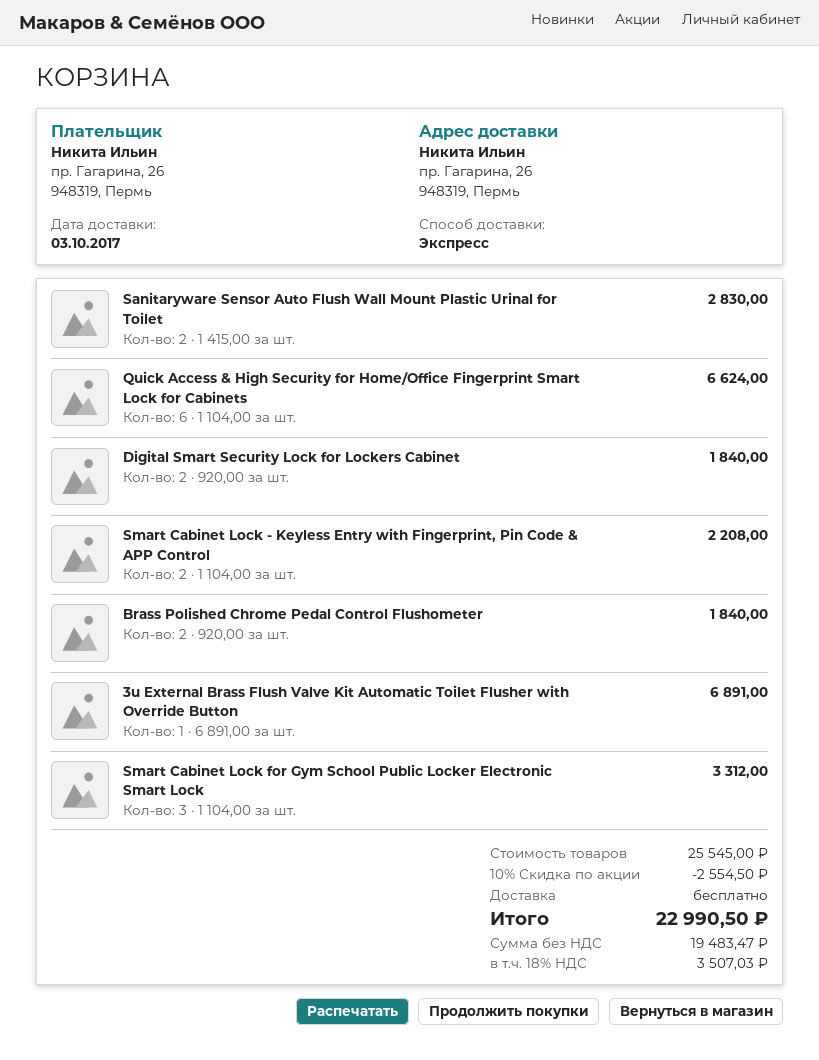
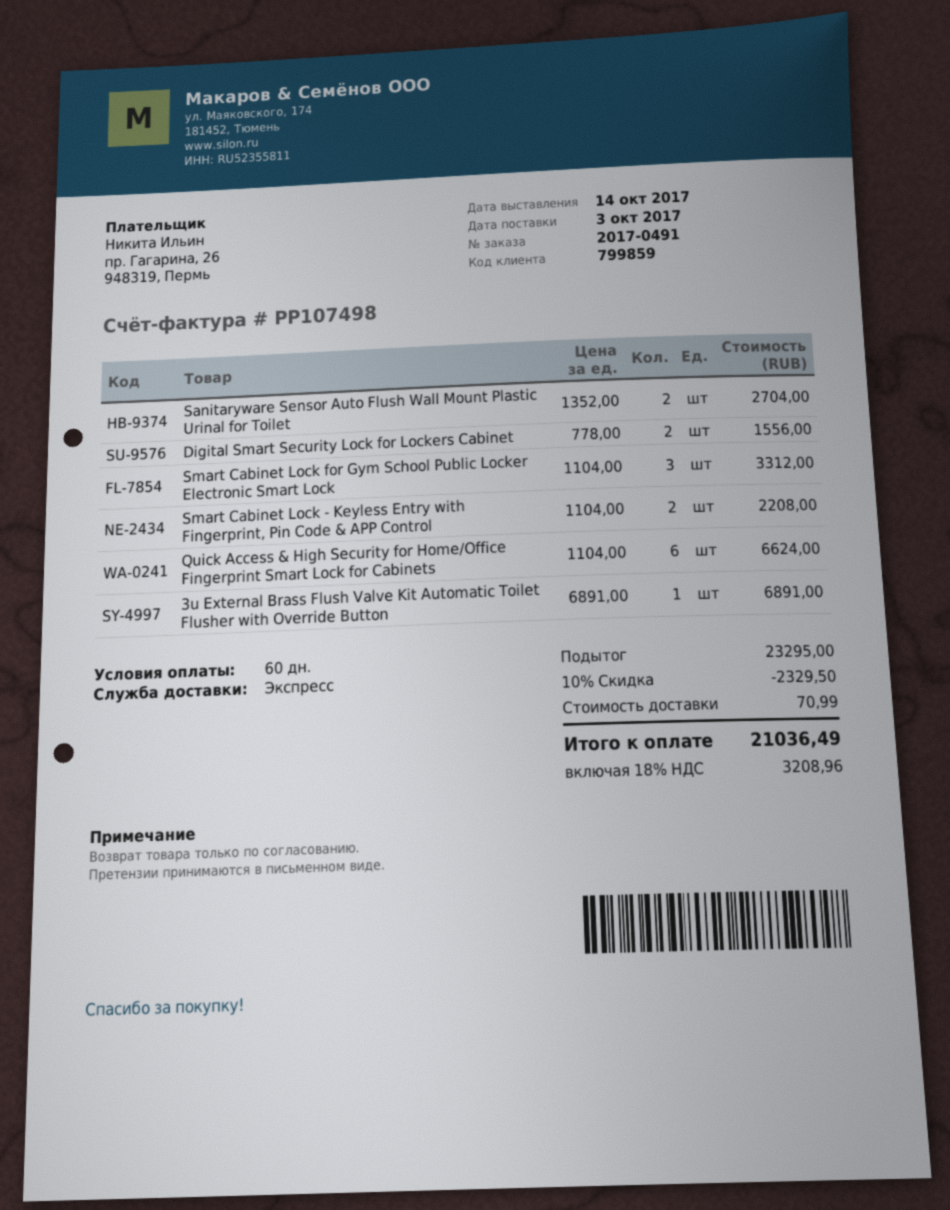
Sanitaryware Sensor Auto Flush Wall Mount Plastic Urinal for Toilet: 2 x 1415.00 = 2830.00 -> 2 x 1352.00 = 2704.00
Digital Smart Security Lock for Lockers Cabinet: 2 x 920.00 = 1840.00 -> 2 x 778.00 = 1556.00
Brass Polished Chrome Pedal Control Flushometer: 2 x 920.00 = 1840.00 -> none
subtotal: 25545.00 -> 23295.00
discount: 10% = 2554.50 -> 10% = 2329.50
shipping: 0.00 -> 70.99
tax: 18% = 3507.03 -> 18% = 3208.96
total: 22990.50 -> 21036.49

